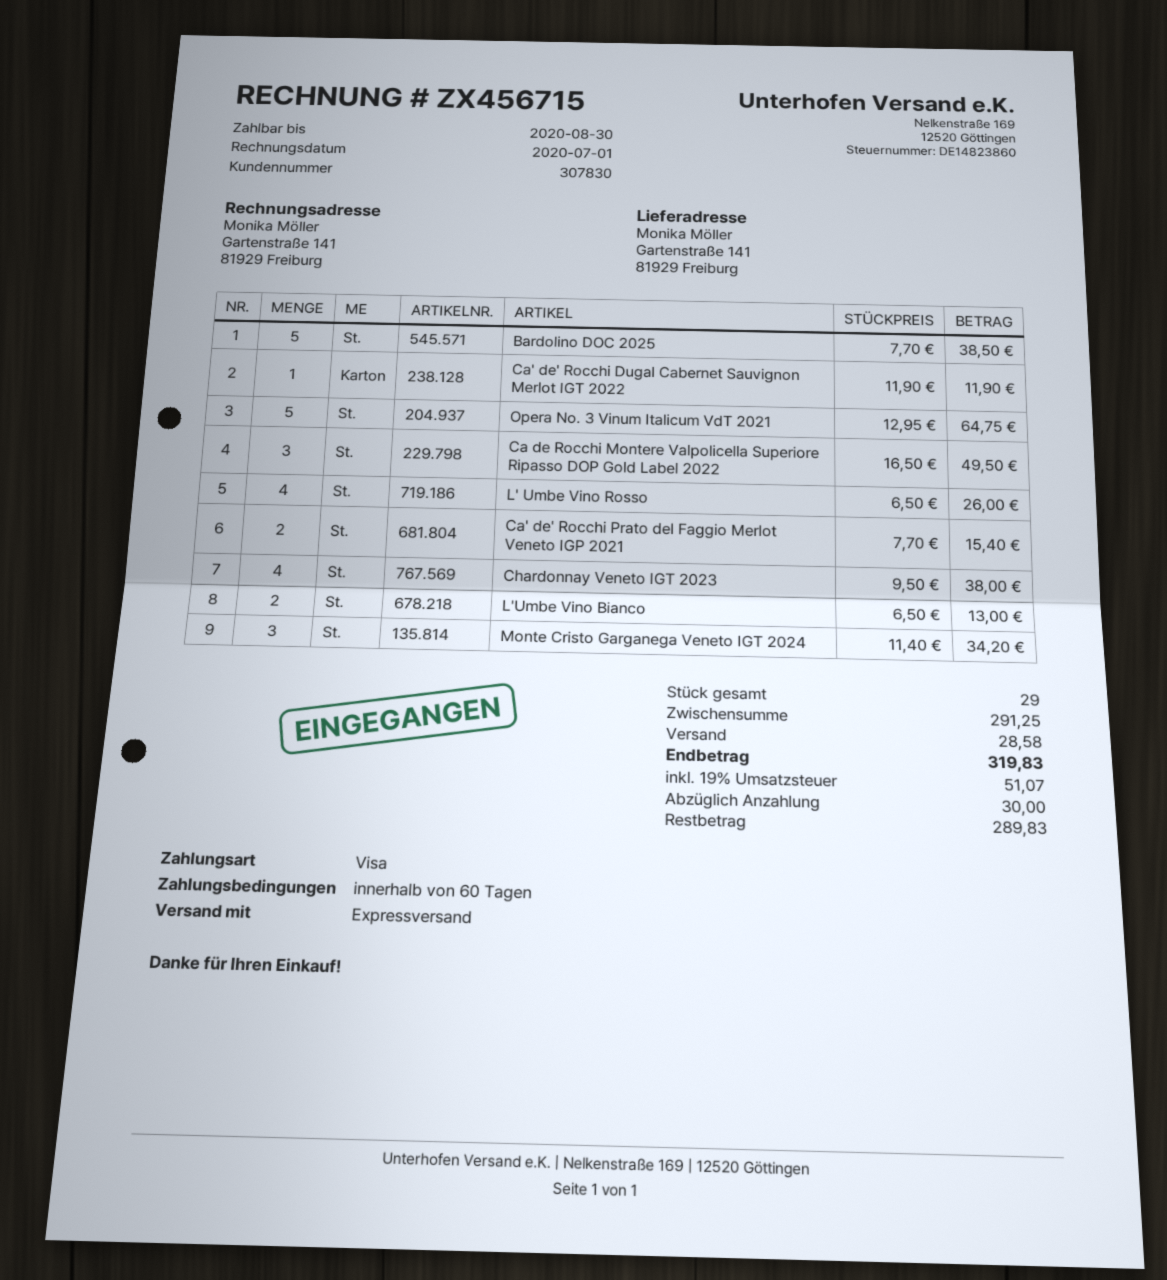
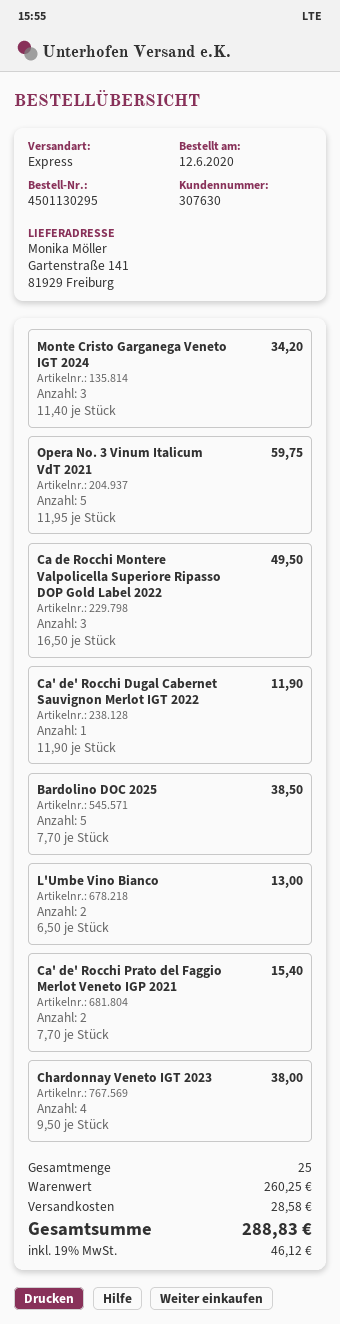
customer number: 307830 -> 307630
Opera No. 3 Vinum Italicum VdT 2021: 5 x 12.95 = 64.75 -> 5 x 11.95 = 59.75
L' Umbe Vino Rosso: 4 x 6.50 = 26.00 -> none
total quantity: 29 -> 25
subtotal: 291.25 -> 260.25
tax: 19% = 51.07 -> 19% = 46.12
total: 319.83 -> 288.83

